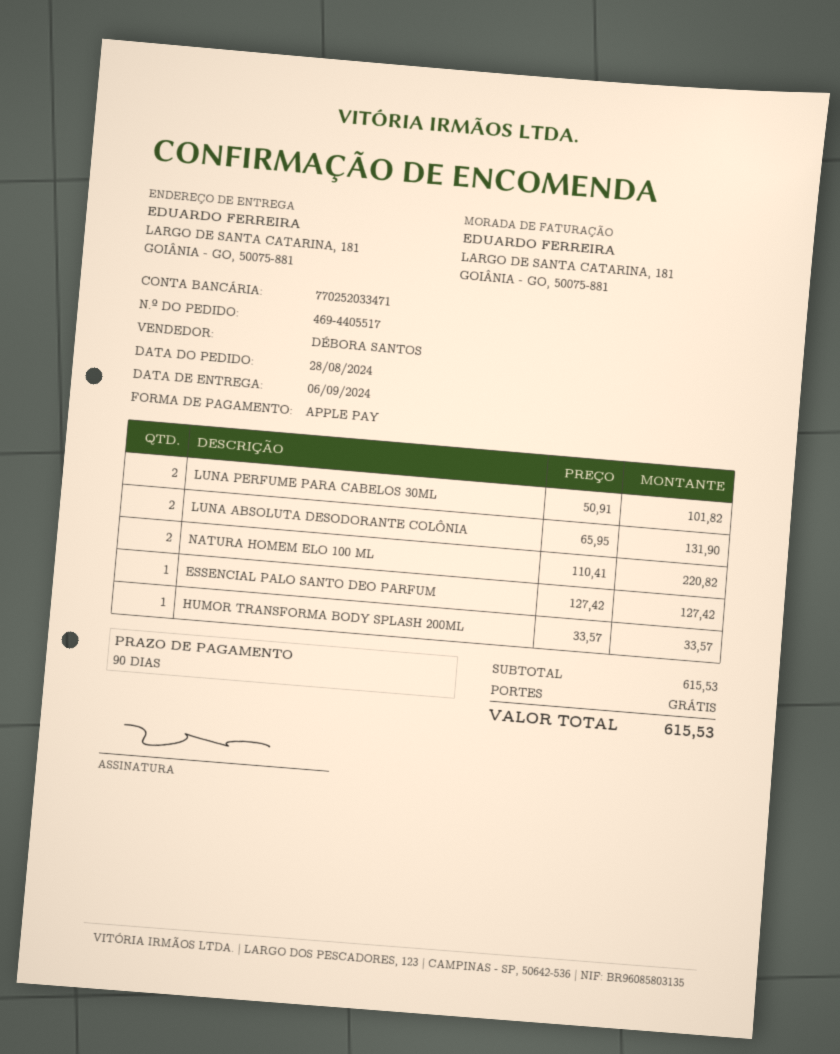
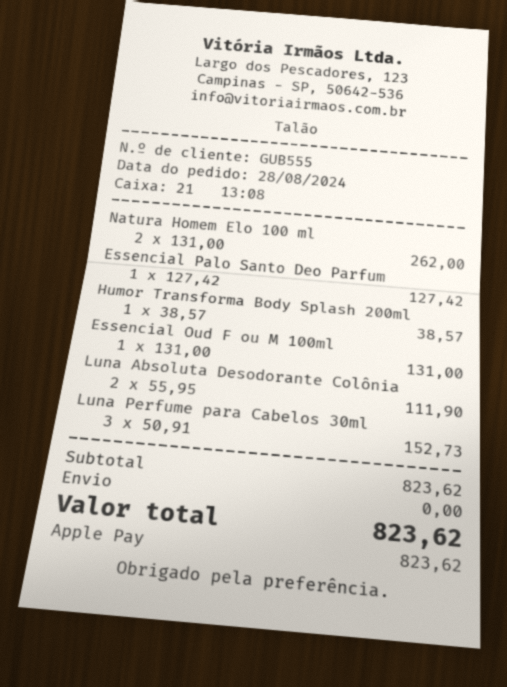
LUNA PERFUME PARA CABELOS 30ML: 2 x 50.91 = 101.82 -> 3 x 50.91 = 152.73
LUNA ABSOLUTA DESODORANTE COLÔNIA: 2 x 65.95 = 131.90 -> 2 x 55.95 = 111.90
NATURA HOMEM ELO 100 ML: 2 x 110.41 = 220.82 -> 2 x 131.00 = 262.00
HUMOR TRANSFORMA BODY SPLASH 200ML: 1 x 33.57 = 33.57 -> 1 x 38.57 = 38.57
Essencial Oud F ou M 100ml: none -> 1 x 131.00 = 131.00
subtotal: 615.53 -> 823.62
total: 615.53 -> 823.62

